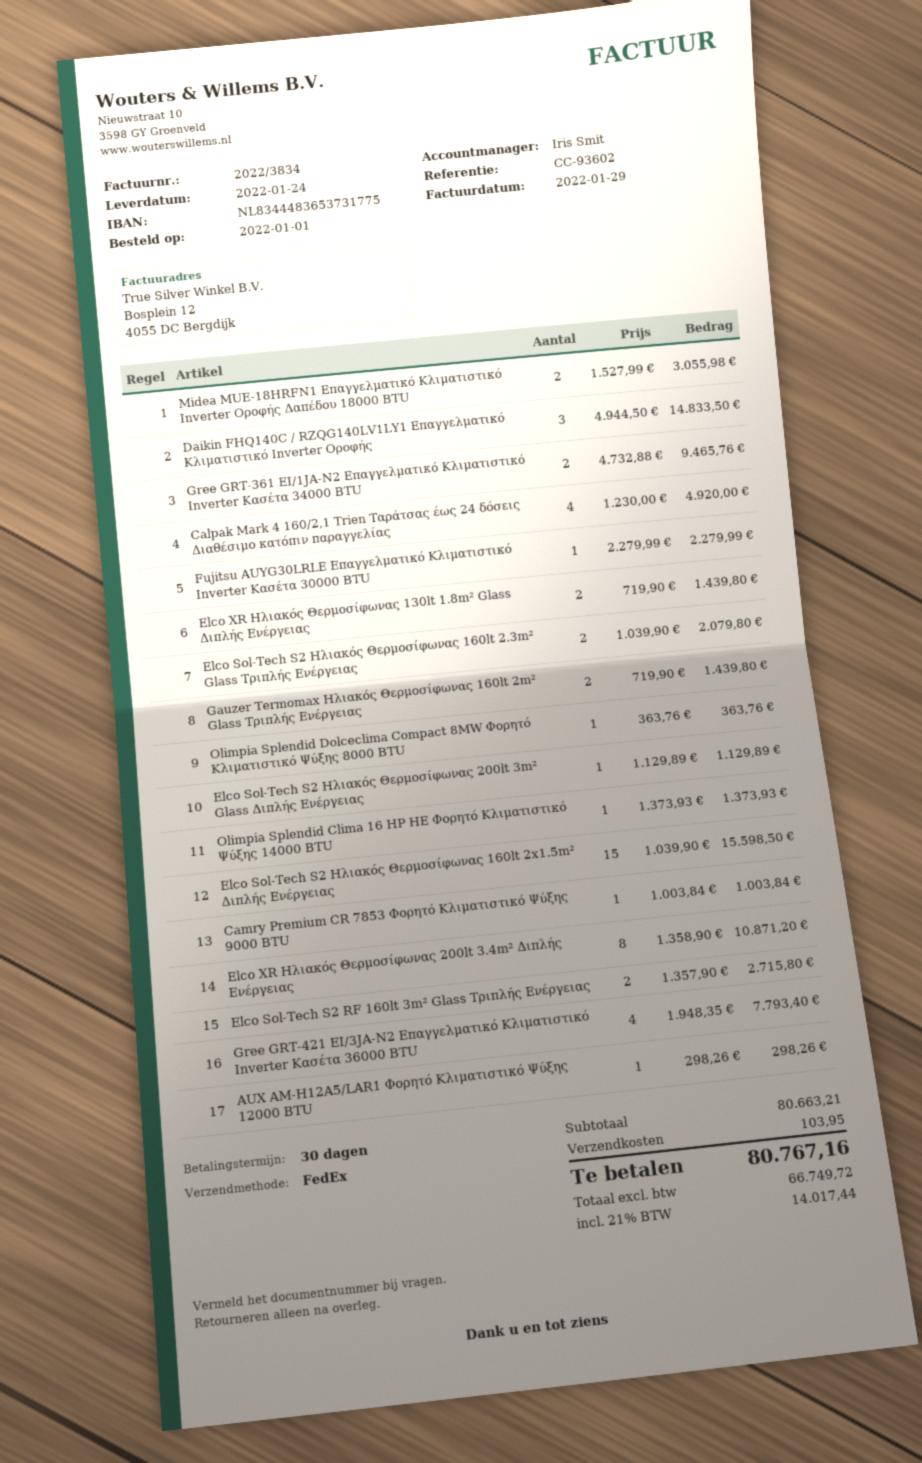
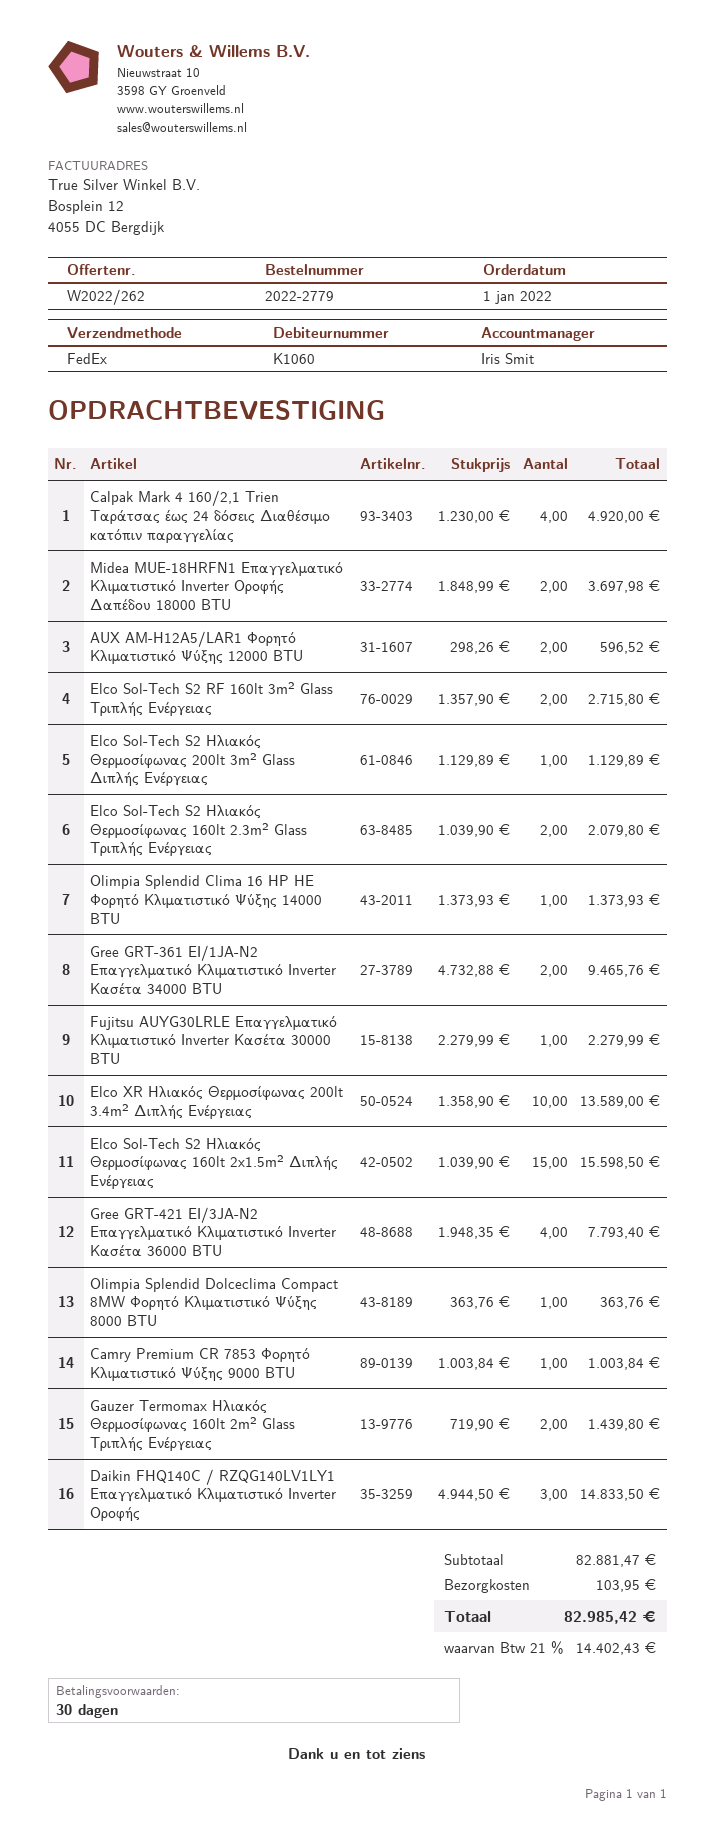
Midea MUE-18HRFN1 Επαγγελματικό Κλιματιστικό Inverter Οροφής Δαπέδου 18000 BTU: 2 x 1527.99 = 3055.98 -> 2 x 1848.99 = 3697.98
Elco XR Ηλιακός Θερμοσίφωνας 130lt 1.8m² Glass Διπλής Ενέργειας: 2 x 719.90 = 1439.80 -> none
Elco XR Ηλιακός Θερμοσίφωνας 200lt 3.4m² Διπλής Ενέργειας: 8 x 1358.90 = 10871.20 -> 10 x 1358.90 = 13589.00
AUX AM-H12A5/LAR1 Φορητό Κλιματιστικό Ψύξης 12000 BTU: 1 x 298.26 = 298.26 -> 2 x 298.26 = 596.52
subtotal: 80663.21 -> 82881.47
tax: 21% = 14017.44 -> 21% = 14402.43
total: 80767.16 -> 82985.42

